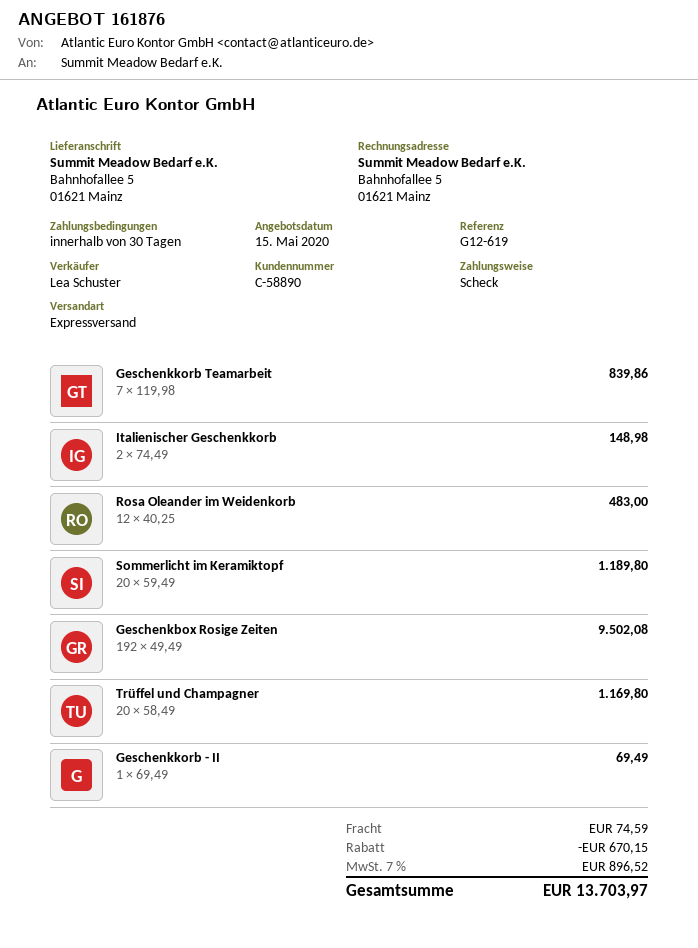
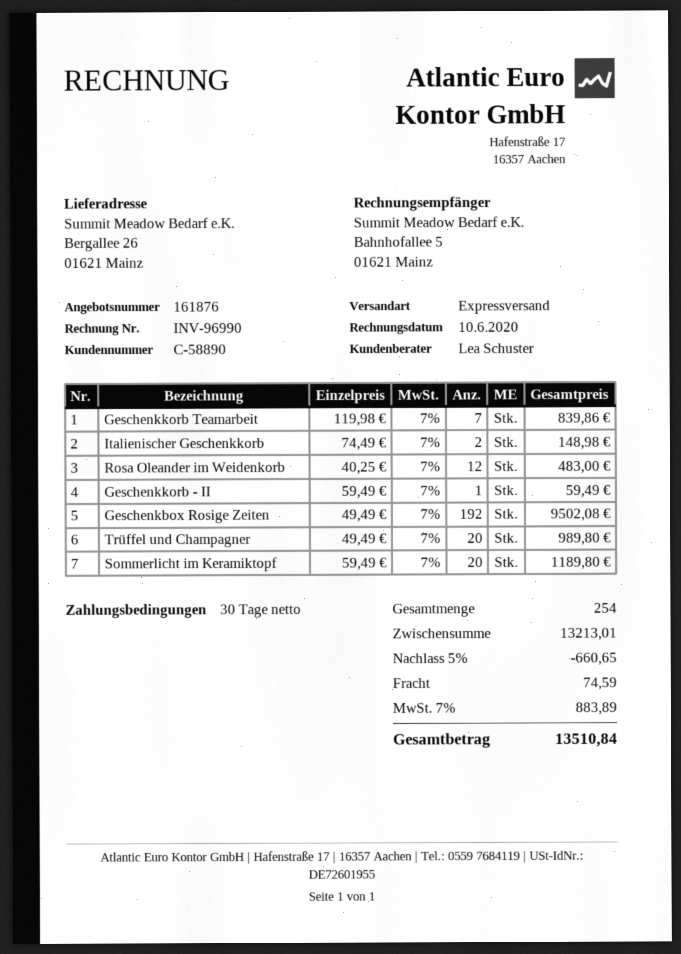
ship to: Bahnhofallee 5, 01621 Mainz -> Bergallee 26, 01621 Mainz
Trüffel und Champagner: 20 x 58.49 = 1169.80 -> 20 x 49.49 = 989.80
Geschenkkorb - II: 1 x 69.49 = 69.49 -> 1 x 59.49 = 59.49
discount: 670.15 -> 660.65
tax: 7% = 896.52 -> 7% = 883.89
total: 13703.97 -> 13510.84

